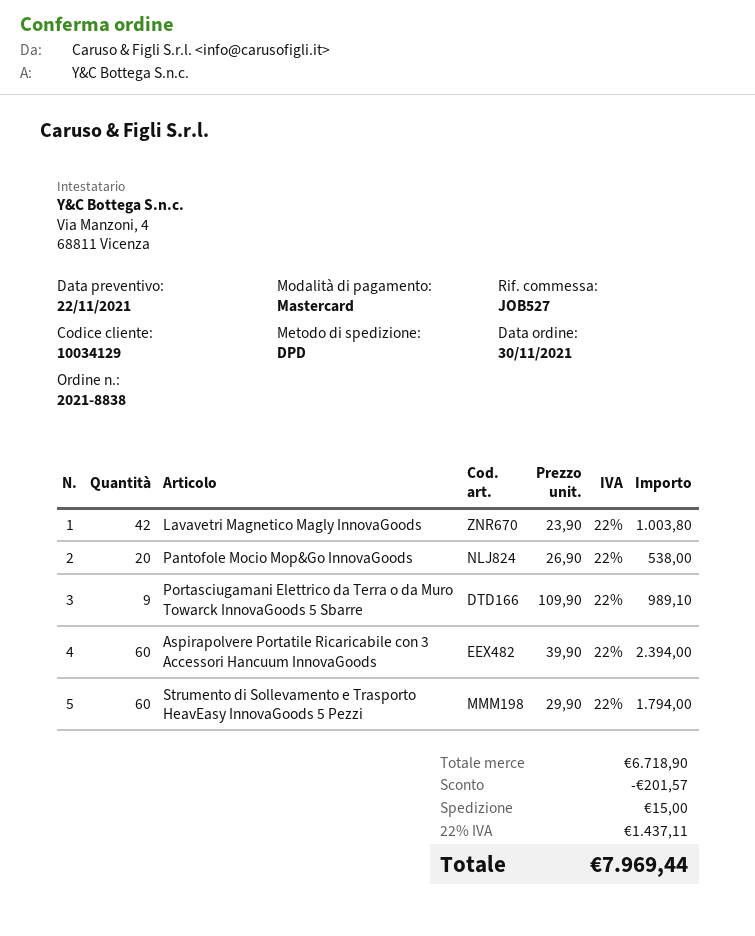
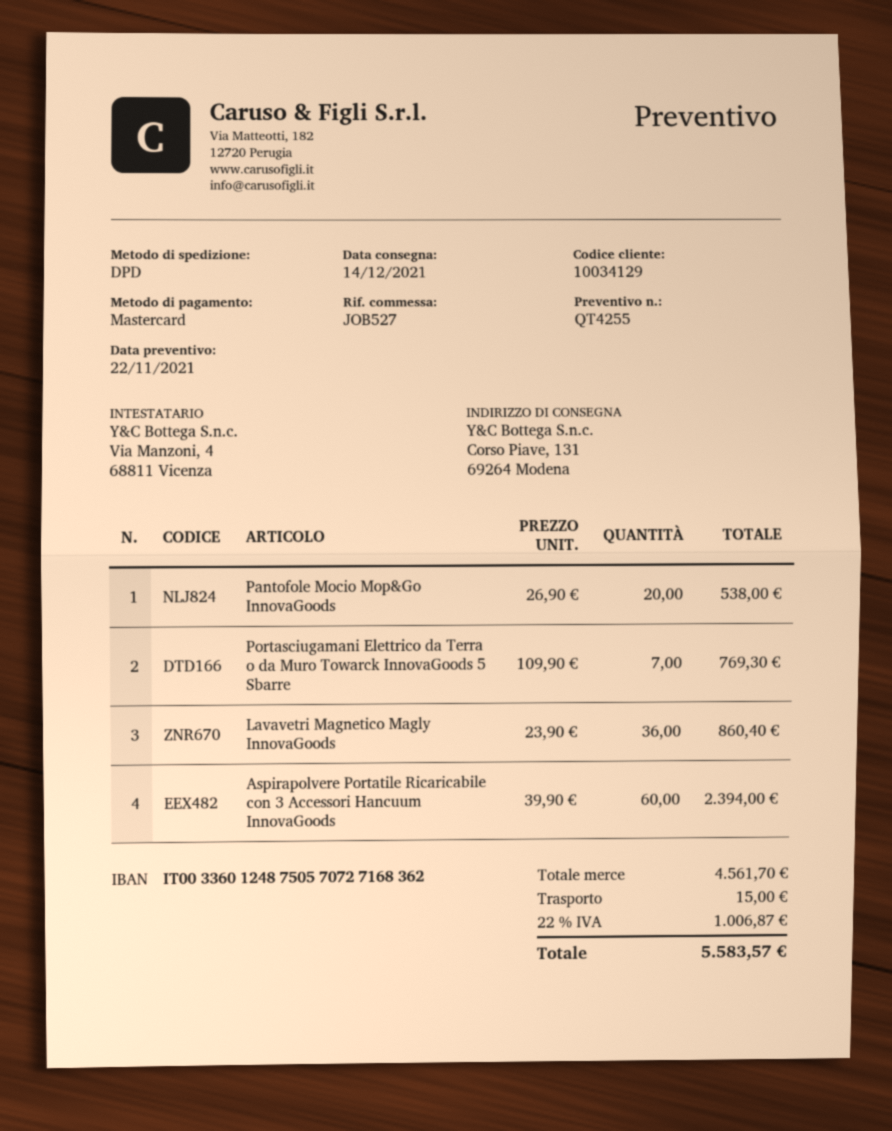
Lavavetri Magnetico Magly InnovaGoods: 42 x 23.90 = 1003.80 -> 36 x 23.90 = 860.40
Portasciugamani Elettrico da Terra o da Muro Towarck InnovaGoods 5 Sbarre: 9 x 109.90 = 989.10 -> 7 x 109.90 = 769.30
Strumento di Sollevamento e Trasporto HeavEasy InnovaGoods 5 Pezzi: 60 x 29.90 = 1794.00 -> none
subtotal: 6718.90 -> 4561.70
discount: 201.57 -> none
tax: 22% = 1437.11 -> 22% = 1006.87
total: 7969.44 -> 5583.57

